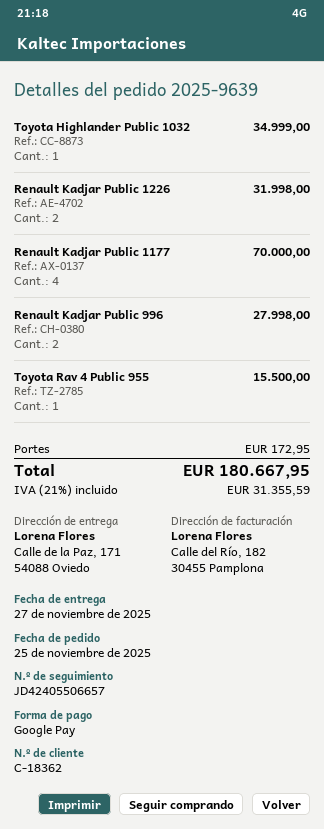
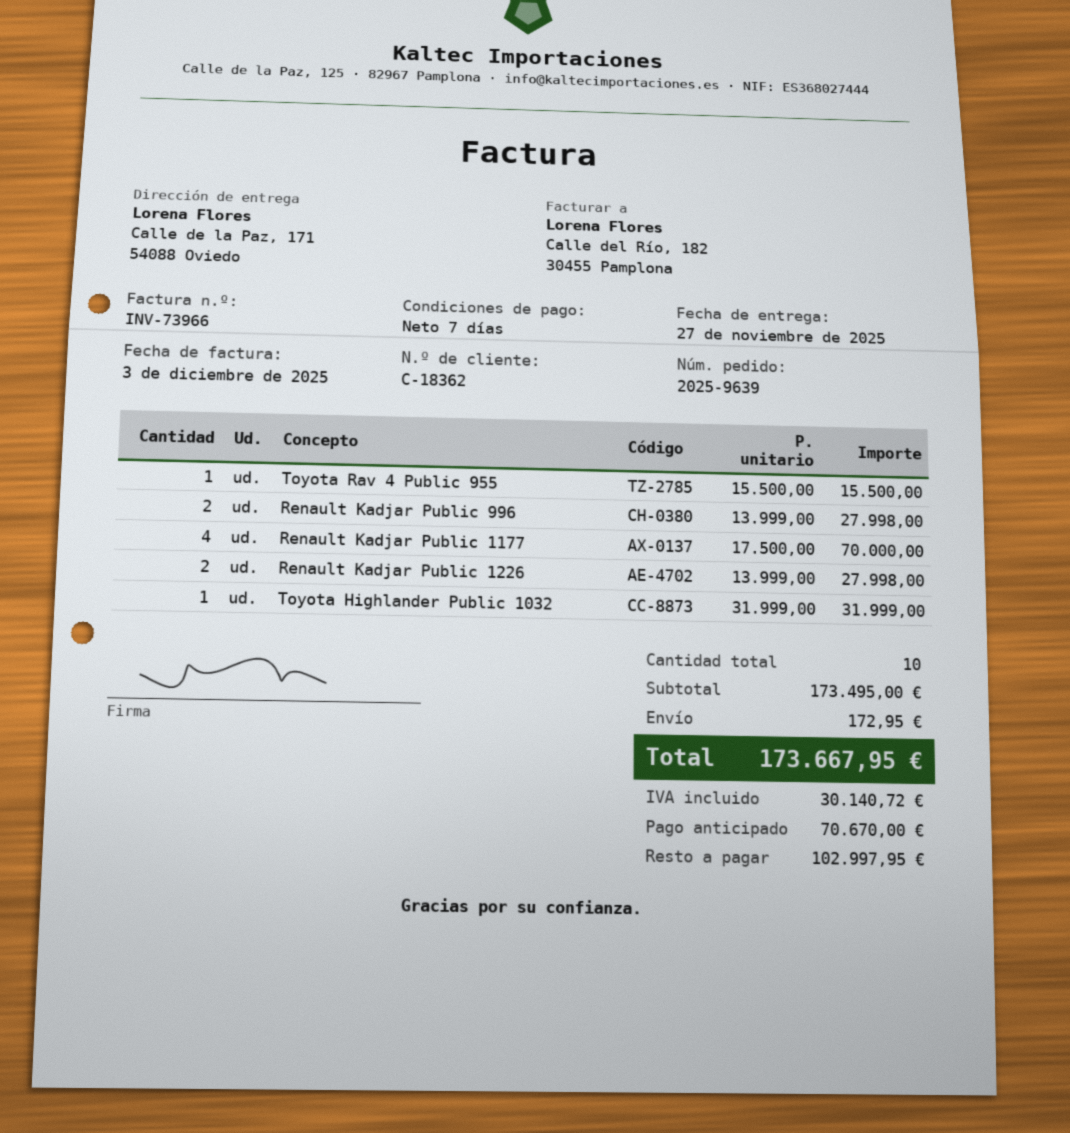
Toyota Highlander Public 1032: 1 for 34999.00 -> 1 for 31999.00
Renault Kadjar Public 1226: 2 for 31998.00 -> 2 for 27998.00
tax: 31355.59 -> 30140.72
total: 180667.95 -> 173667.95

